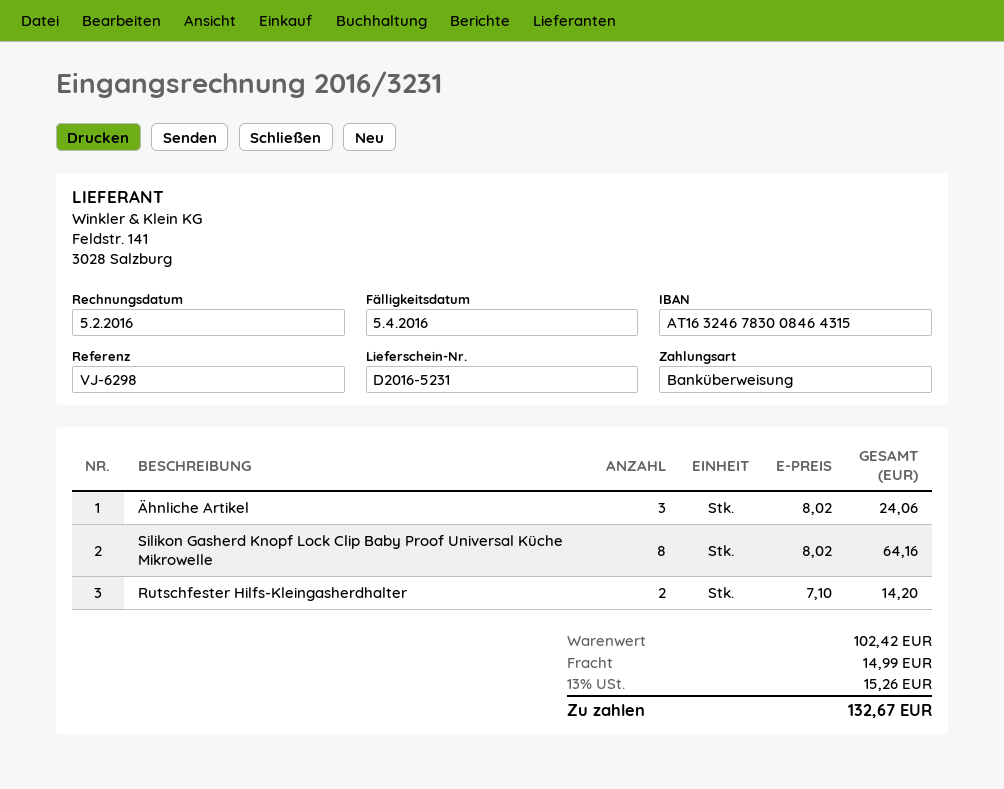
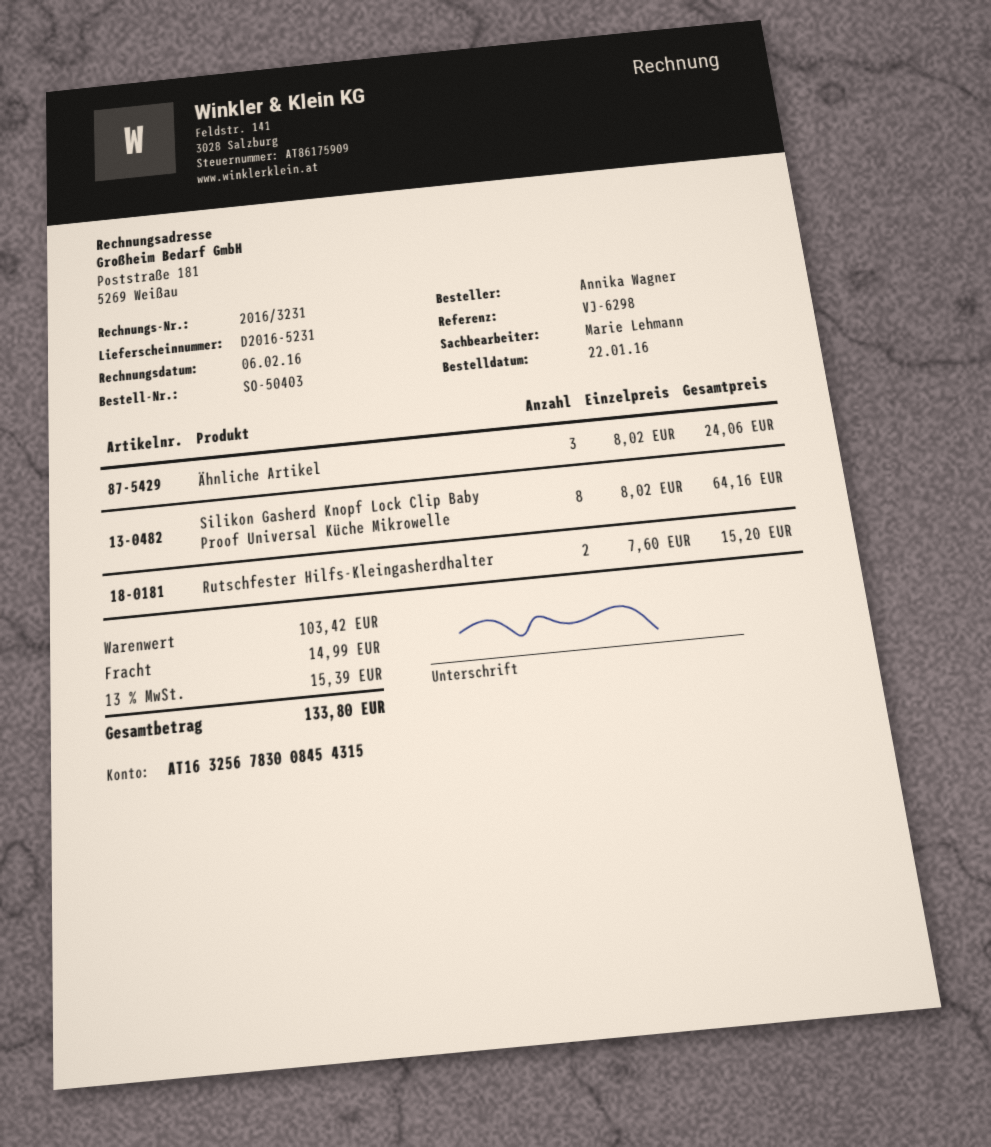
invoice date: 2016-02-05 -> 2016-02-06
bank account: AT163246783008464315 -> AT163256783008454315
Rutschfester Hilfs-Kleingasherdhalter: 2 x 7.10 = 14.20 -> 2 x 7.60 = 15.20
subtotal: 102.42 -> 103.42
tax: 13% = 15.26 -> 13% = 15.39
total: 132.67 -> 133.80

